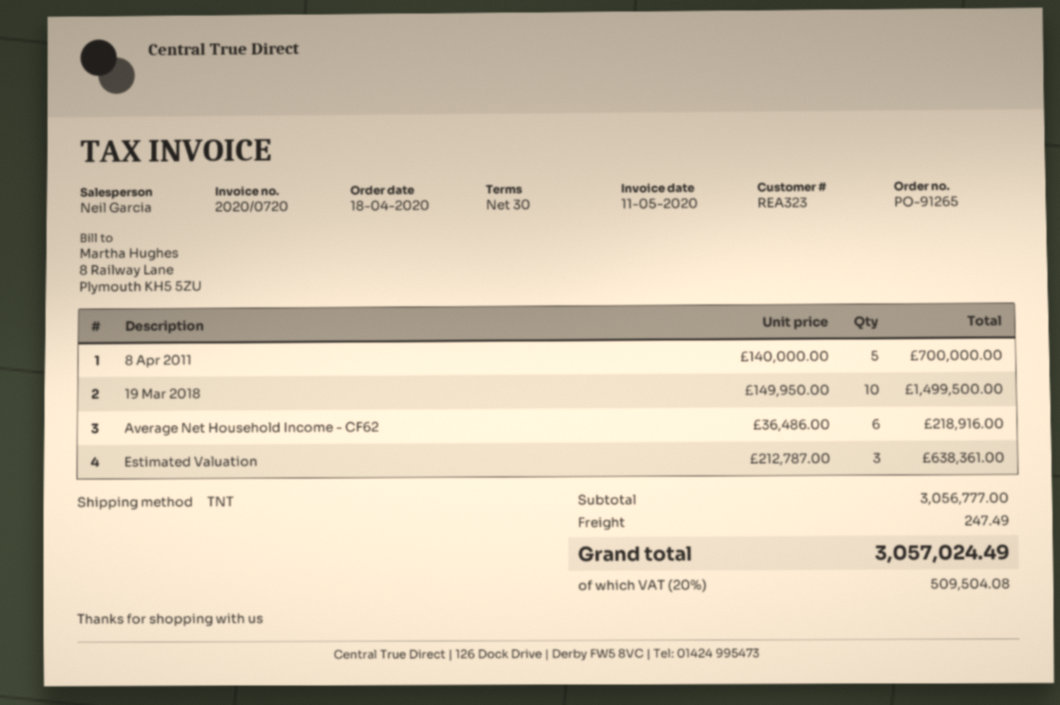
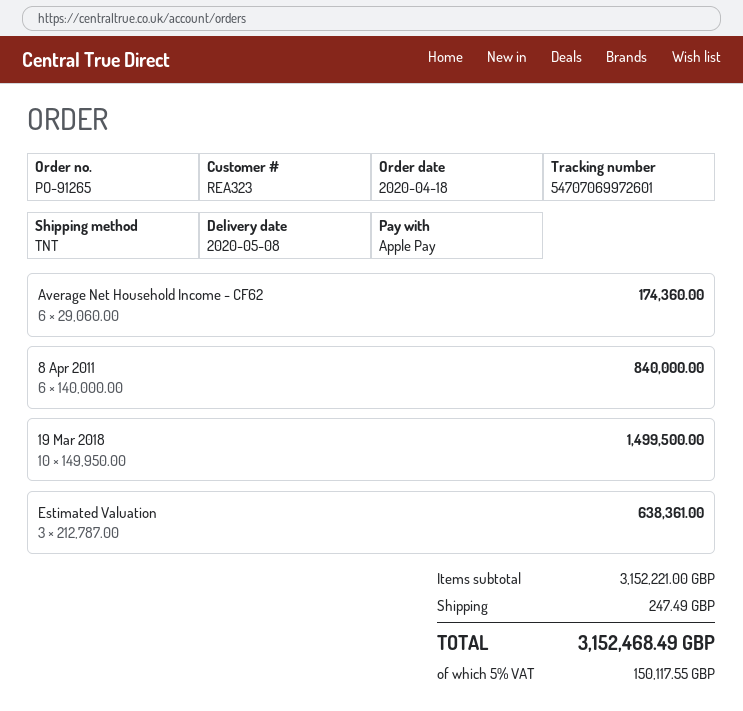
8 Apr 2011: 5 x 140000.00 = 700000.00 -> 6 x 140000.00 = 840000.00
Average Net Household Income - CF62: 6 x 36486.00 = 218916.00 -> 6 x 29060.00 = 174360.00
subtotal: 3056777.00 -> 3152221.00
tax: 20% = 509504.08 -> 5% = 150117.55
total: 3057024.49 -> 3152468.49

